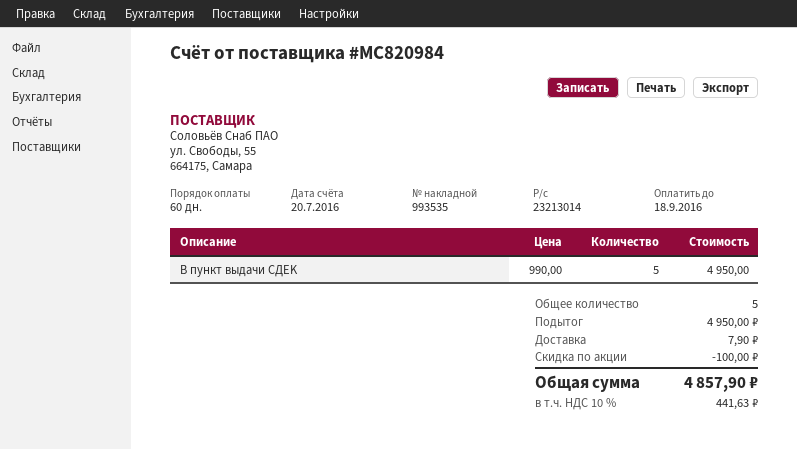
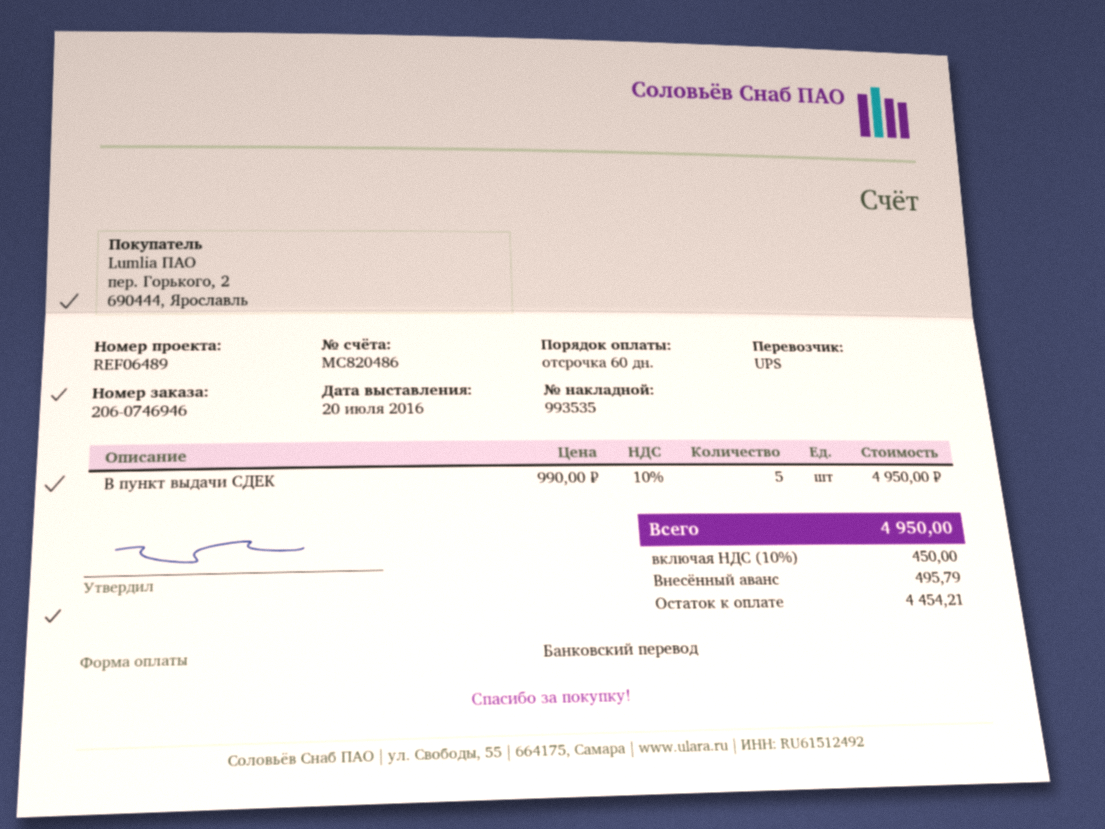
invoice number: MC820984 -> MC820486
discount: 100.00 -> none
shipping: 7.90 -> none
tax: 10% = 441.63 -> 10% = 450.00
total: 4857.90 -> 4950.00

